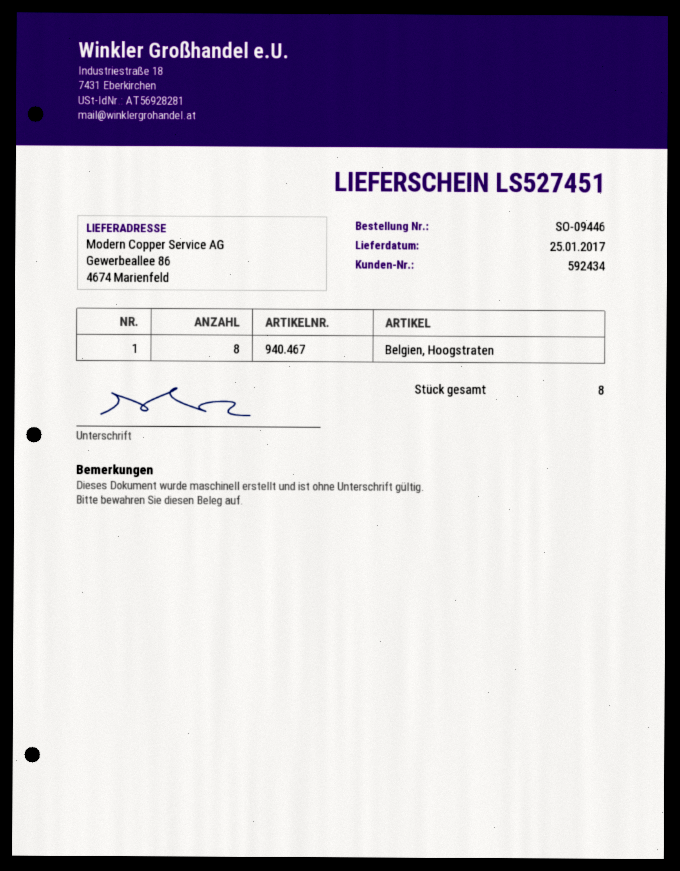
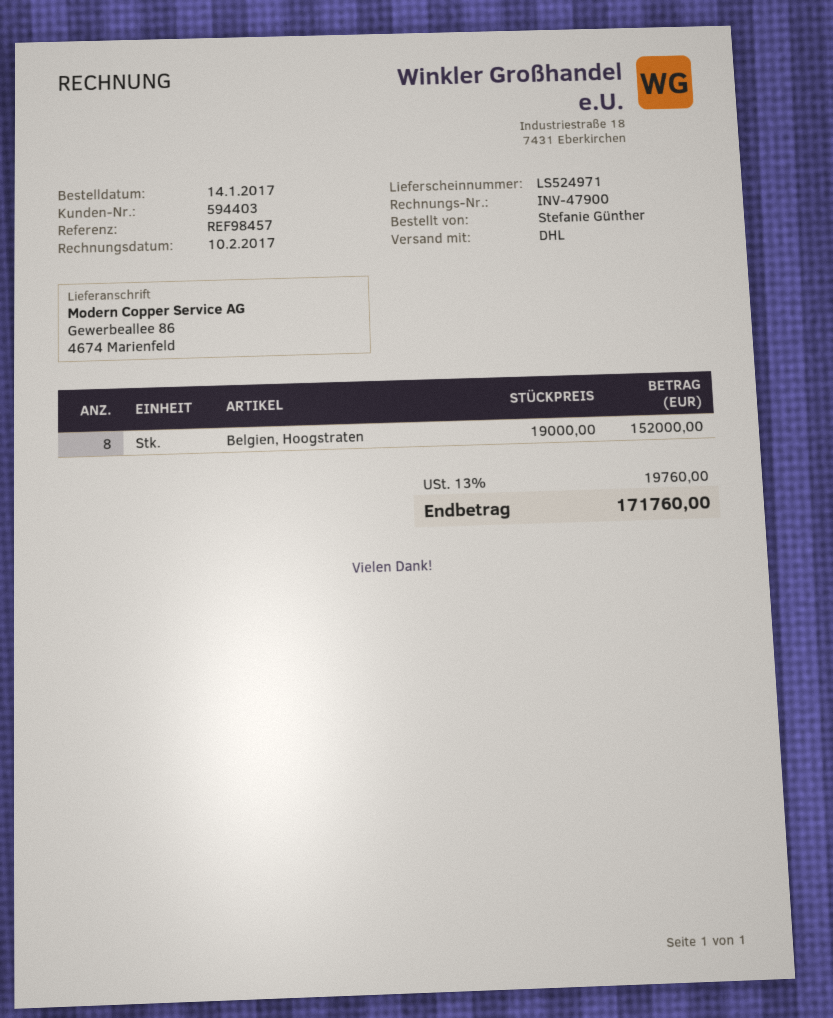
delivery note number: LS527451 -> LS524971
customer number: 592434 -> 594403

